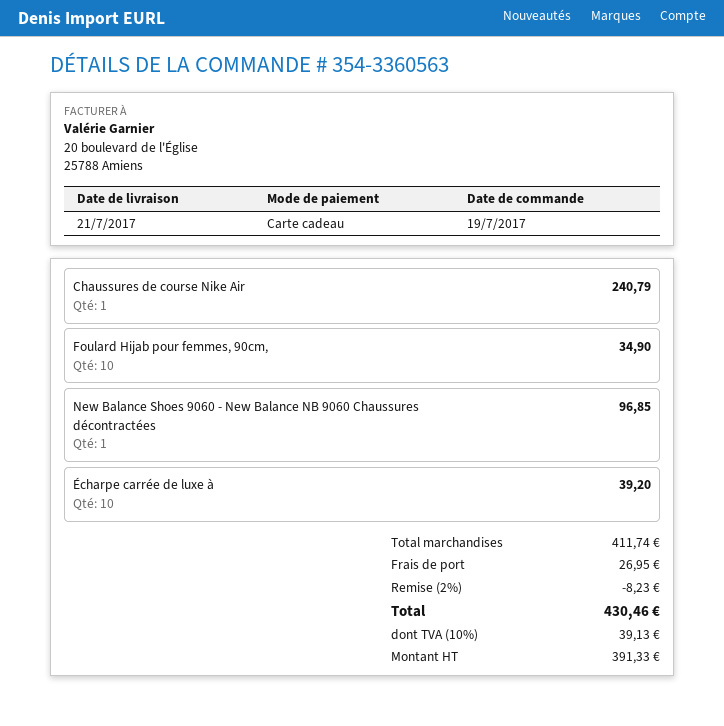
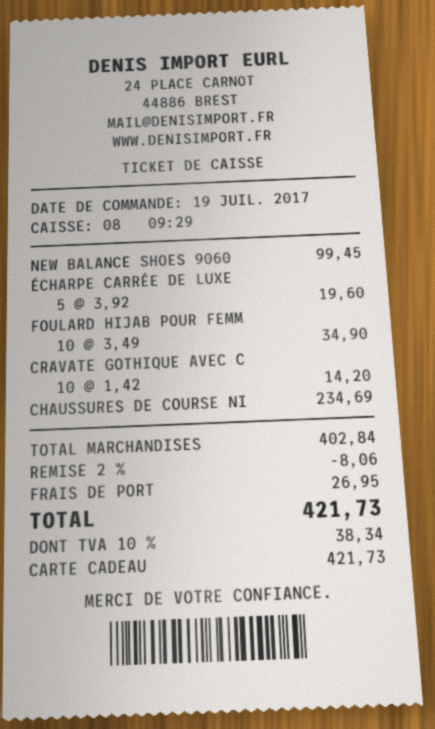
Chaussures de course Nike Air: 1 for 240.79 -> 1 for 234.69
New Balance Shoes 9060 - New Balance NB 9060 Chaussures décontractées: 1 for 96.85 -> 1 for 99.45
Écharpe carrée de luxe à: 10 for 39.20 -> 5 for 19.60
CRAVATE GOTHIQUE AVEC C: none -> 10 for 14.20
subtotal: 411.74 -> 402.84
discount: 2% = 8.23 -> 2% = 8.06
tax: 10% = 39.13 -> 10% = 38.34
total: 430.46 -> 421.73

